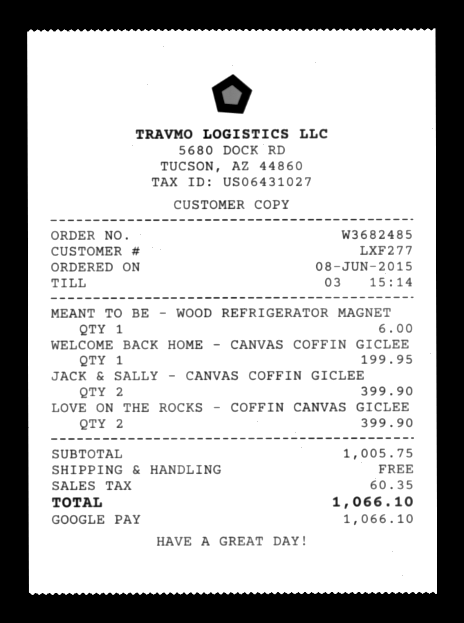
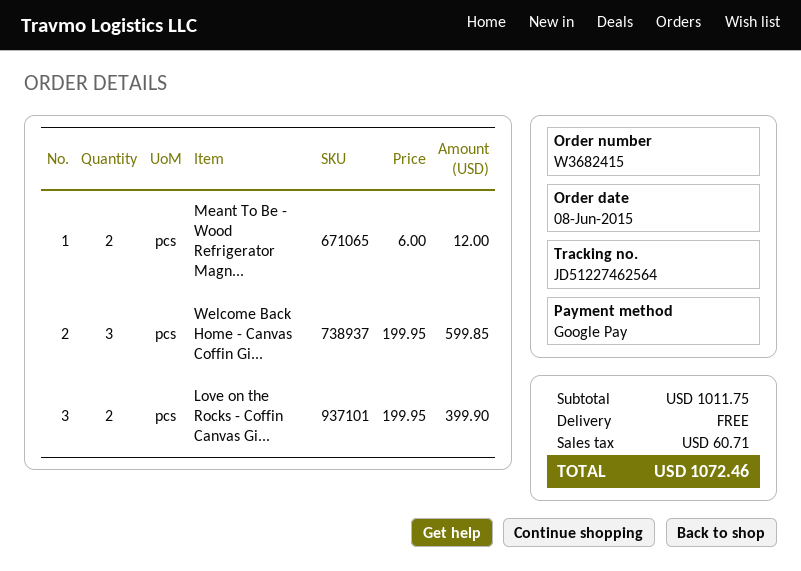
order number: W3682485 -> W3682415
MEANT TO BE - WOOD REFRIGERATOR MAGNET: 1 for 6.00 -> 2 for 12.00
WELCOME BACK HOME - CANVAS COFFIN GICLEE: 1 for 199.95 -> 3 for 599.85
JACK & SALLY - CANVAS COFFIN GICLEE: 2 for 399.90 -> none
subtotal: 1005.75 -> 1011.75
tax: 60.35 -> 60.71
total: 1066.10 -> 1072.46

